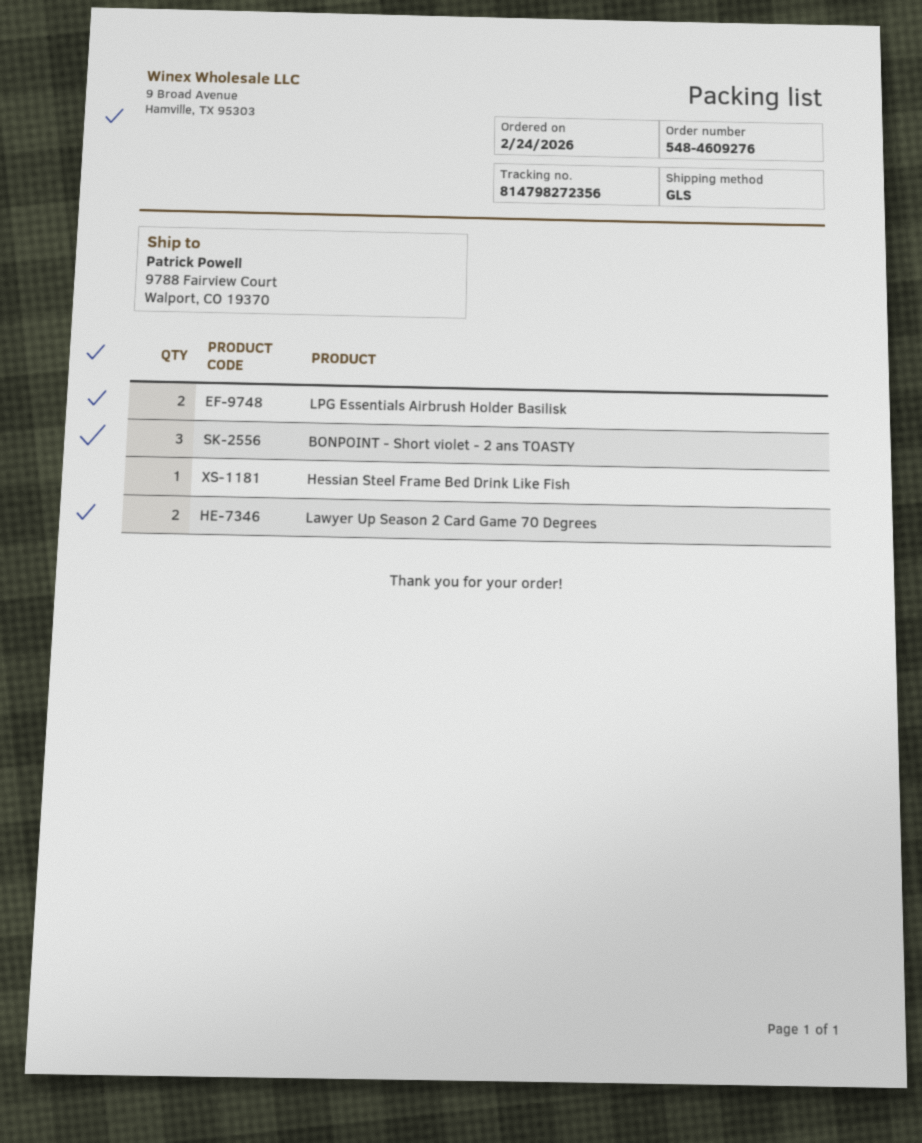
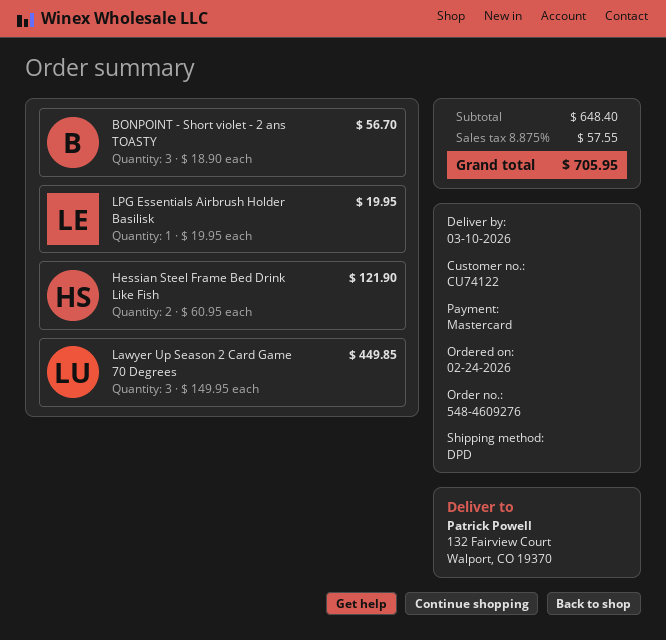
shipping method: GLS -> DPD
ship to: 9788 Fairview Court, Walport, CO 19370 -> 132 Fairview Court, Walport, CO 19370
LPG Essentials Airbrush Holder Basilisk: 2 -> 1
Hessian Steel Frame Bed Drink Like Fish: 1 -> 2
Lawyer Up Season 2 Card Game 70 Degrees: 2 -> 3

